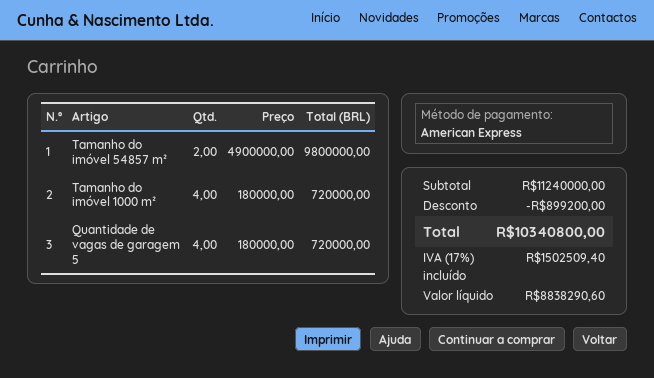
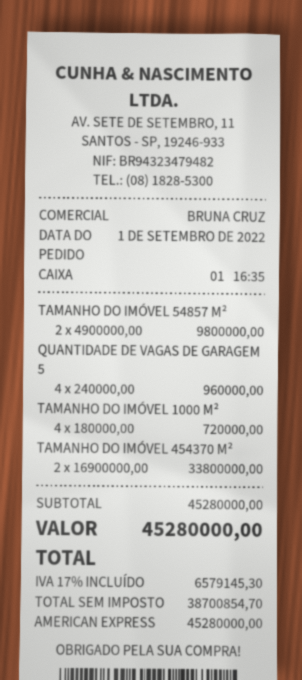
Quantidade de vagas de garagem 5: 4 x 180000.00 = 720000.00 -> 4 x 240000.00 = 960000.00
TAMANHO DO IMÓVEL 454370 M²: none -> 2 x 16900000.00 = 33800000.00
subtotal: 11240000.00 -> 45280000.00
discount: 899200.00 -> none
net: 8838290.60 -> 38700854.70
tax: 17% = 1502509.40 -> 17% = 6579145.30
total: 10340800.00 -> 45280000.00

